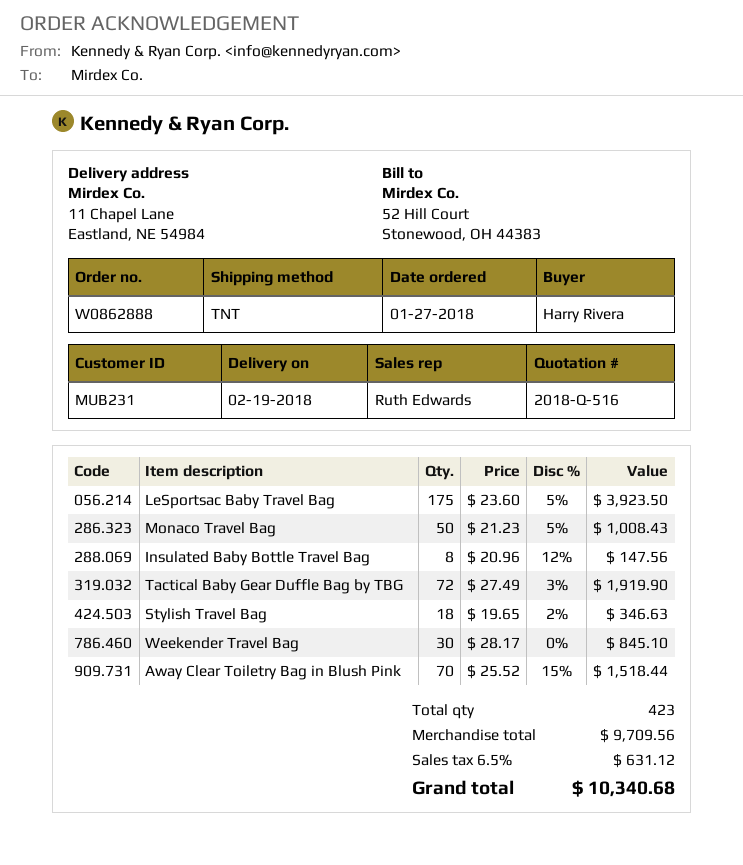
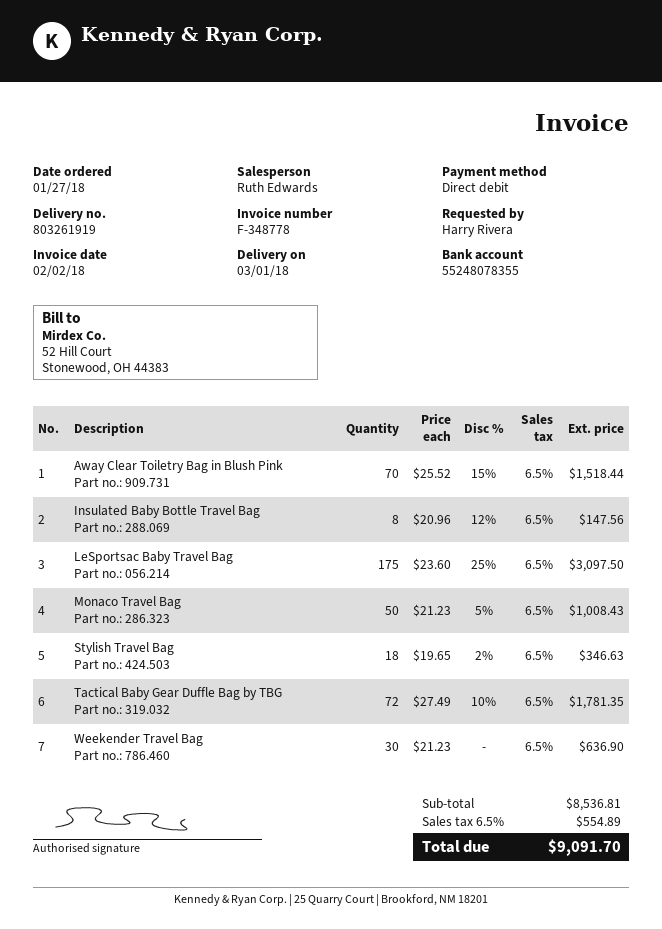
delivery date: 2018-02-19 -> 2018-03-01
LeSportsac Baby Travel Bag: 175 x 23.60 - 5% = 3923.50 -> 175 x 23.60 - 25% = 3097.50
Tactical Baby Gear Duffle Bag by TBG: 72 x 27.49 - 3% = 1919.90 -> 72 x 27.49 - 10% = 1781.35
Weekender Travel Bag: 30 x 28.17 = 845.10 -> 30 x 21.23 = 636.90
subtotal: 9709.56 -> 8536.81
tax: 6.5% = 631.12 -> 6.5% = 554.89
total: 10340.68 -> 9091.70

